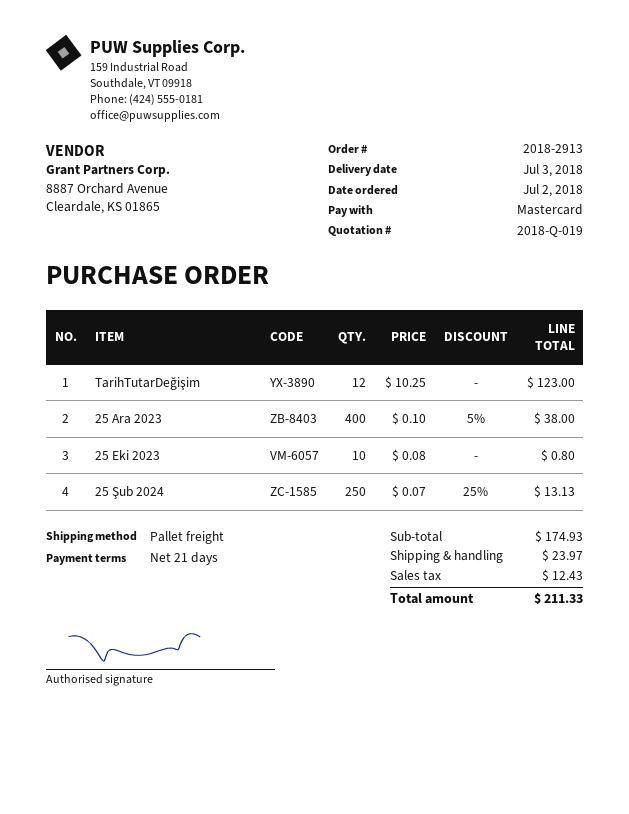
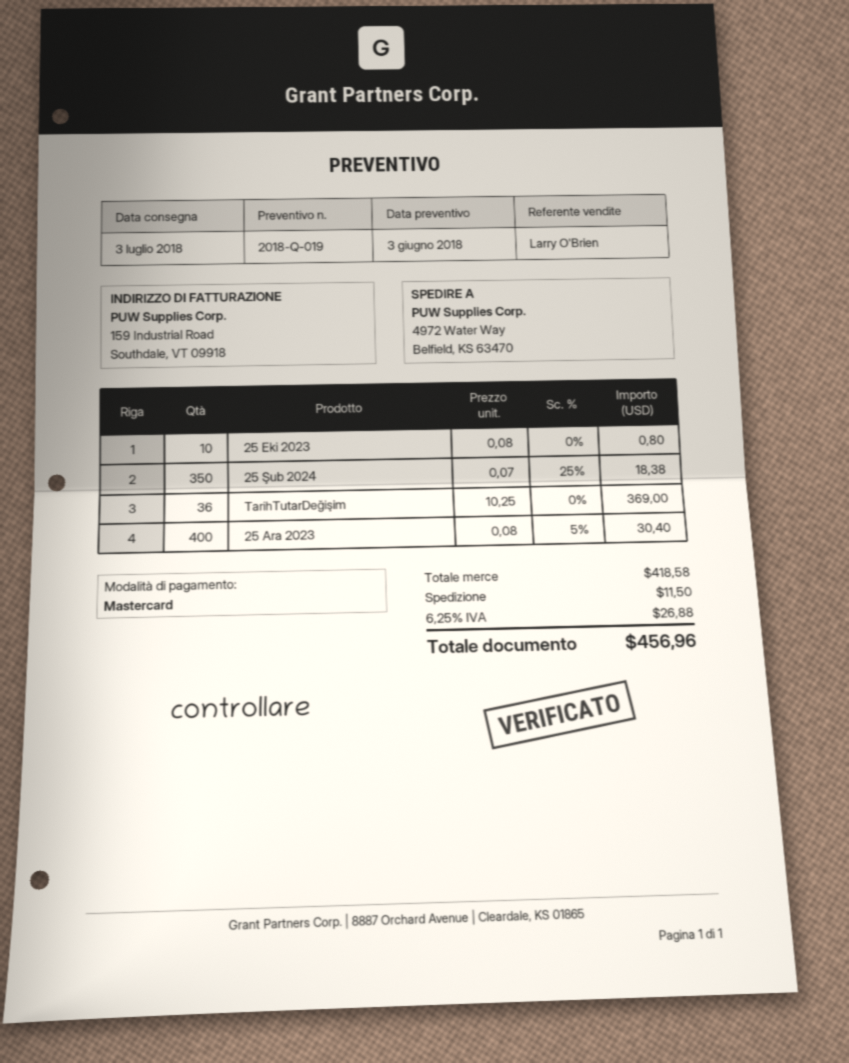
TarihTutarDeğişim: 12 x 10.25 = 123.00 -> 36 x 10.25 = 369.00
25 Ara 2023: 400 x 0.10 - 5% = 38.00 -> 400 x 0.08 - 5% = 30.40
25 Şub 2024: 250 x 0.07 - 25% = 13.13 -> 350 x 0.07 - 25% = 18.38
subtotal: 174.93 -> 418.58
shipping: 23.97 -> 11.50
tax: 12.43 -> 26.88
total: 211.33 -> 456.96

